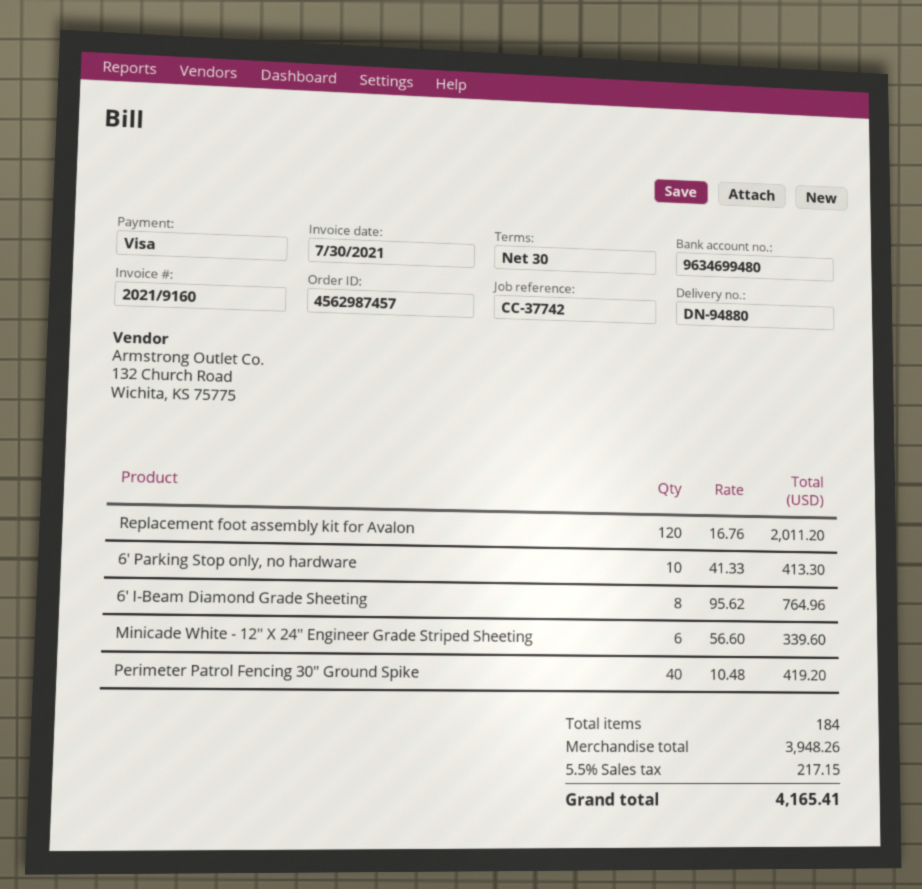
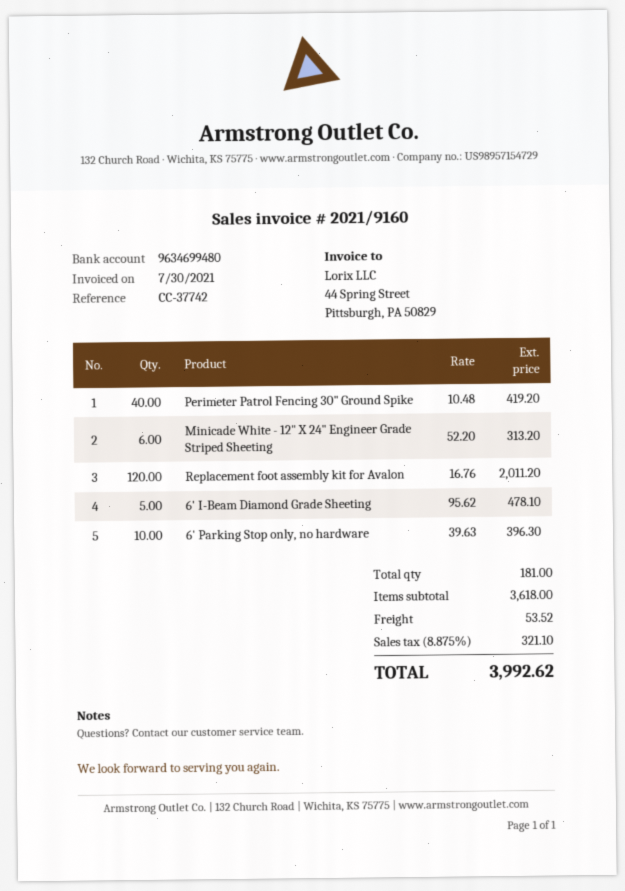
6' Parking Stop only, no hardware: 10 x 41.33 = 413.30 -> 10 x 39.63 = 396.30
6' I-Beam Diamond Grade Sheeting: 8 x 95.62 = 764.96 -> 5 x 95.62 = 478.10
Minicade White - 12" X 24" Engineer Grade Striped Sheeting: 6 x 56.60 = 339.60 -> 6 x 52.20 = 313.20
total quantity: 184 -> 181
subtotal: 3948.26 -> 3618.00
shipping: none -> 53.52
tax: 5.5% = 217.15 -> 8.875% = 321.10
total: 4165.41 -> 3992.62

